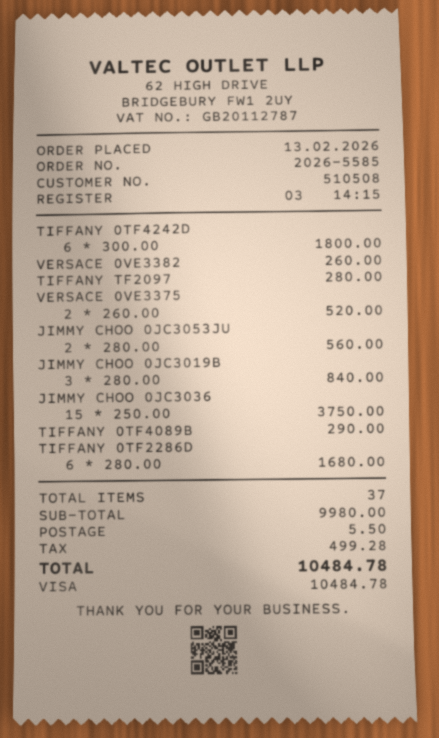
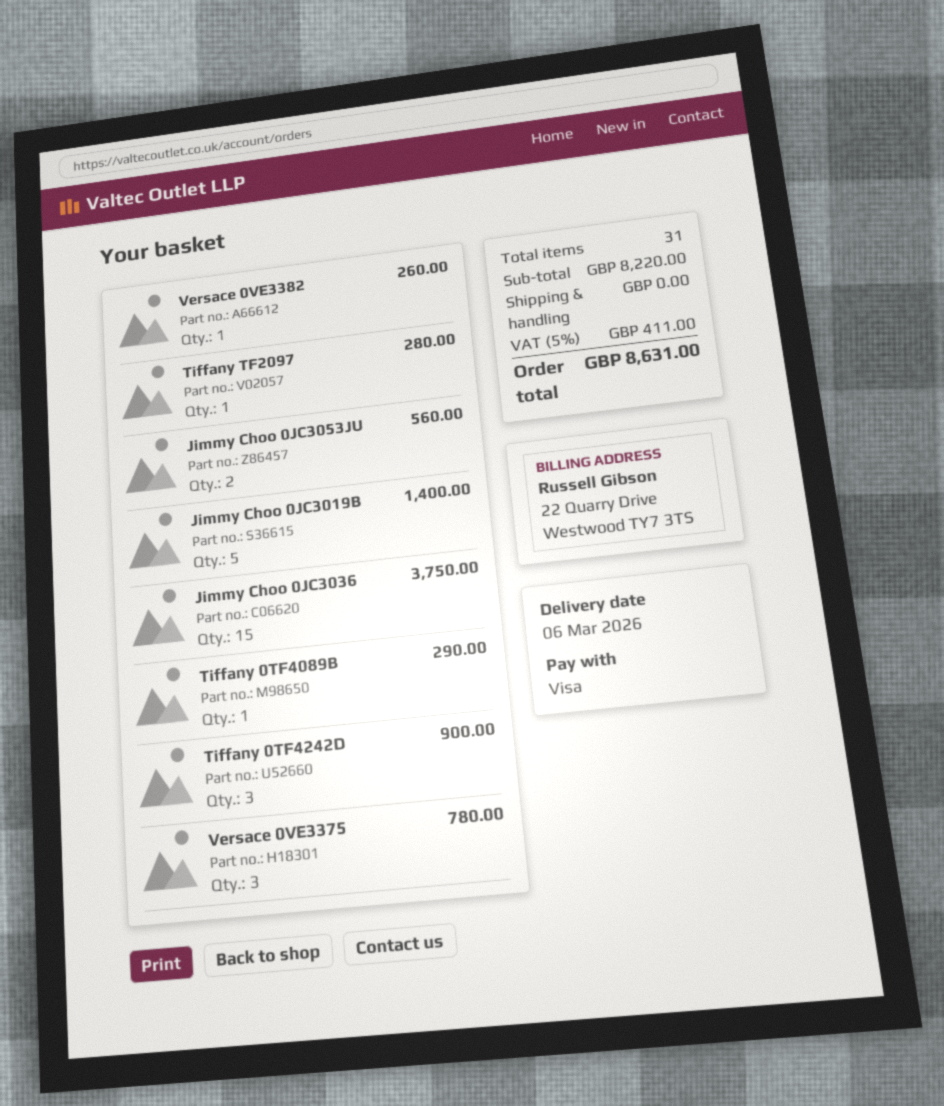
TIFFANY 0TF4242D: 6 for 1800.00 -> 3 for 900.00
VERSACE 0VE3375: 2 for 520.00 -> 3 for 780.00
JIMMY CHOO 0JC3019B: 3 for 840.00 -> 5 for 1400.00
TIFFANY 0TF2286D: 6 for 1680.00 -> none
total quantity: 37 -> 31
subtotal: 9980.00 -> 8220.00
shipping: 5.50 -> 0.00
tax: 499.28 -> 411.00
total: 10484.78 -> 8631.00

